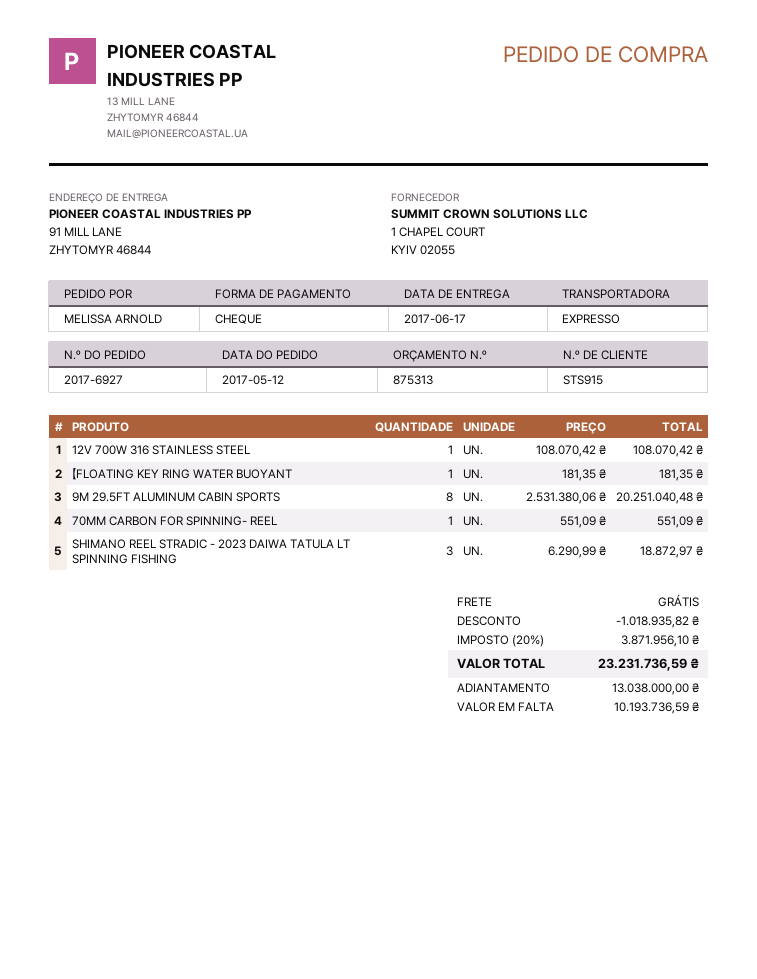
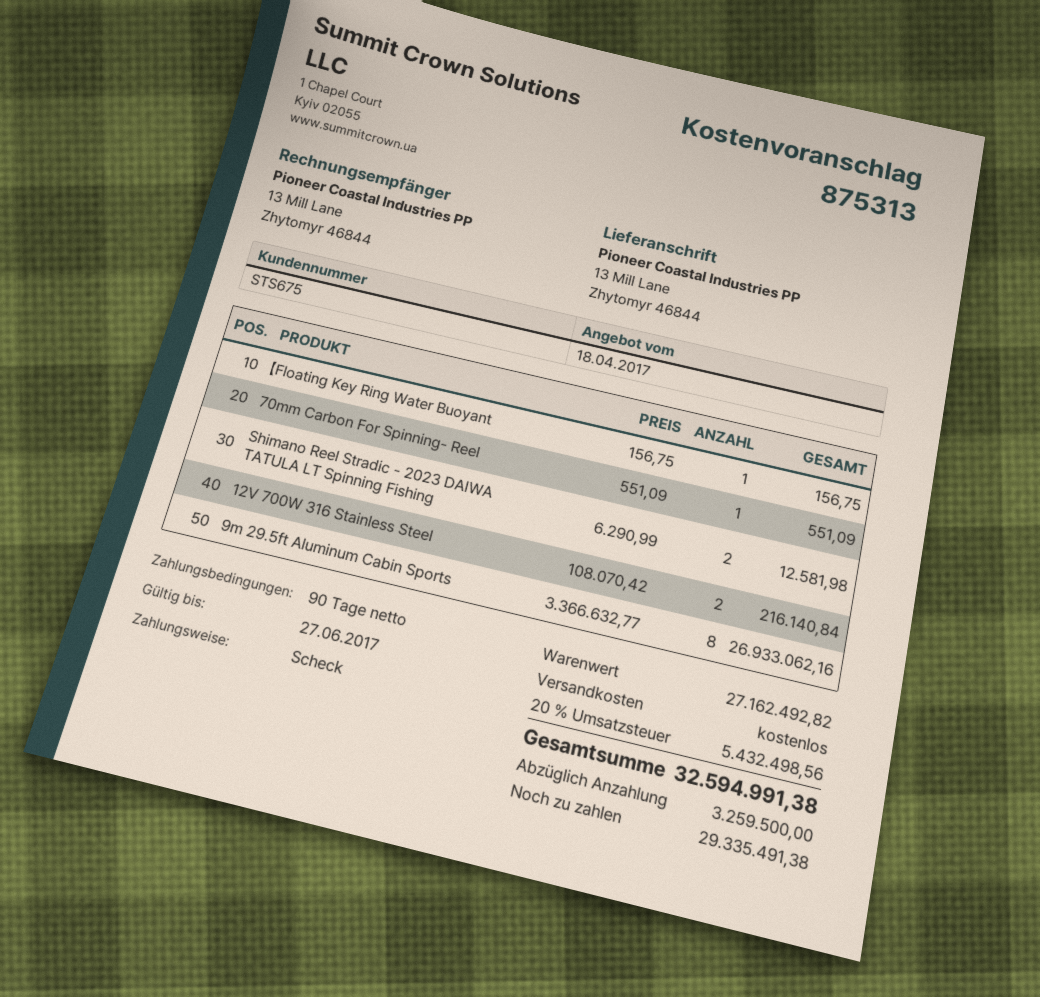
customer number: STS915 -> STS675
ship to: 91 MILL LANE, ZHYTOMYR 46844 -> 13 Mill Lane, Zhytomyr 46844
12V 700W 316 STAINLESS STEEL: 1 x 108070.42 = 108070.42 -> 2 x 108070.42 = 216140.84
【FLOATING KEY RING WATER BUOYANT: 1 x 181.35 = 181.35 -> 1 x 156.75 = 156.75
9M 29.5FT ALUMINUM CABIN SPORTS: 8 x 2531380.06 = 20251040.48 -> 8 x 3366632.77 = 26933062.16
SHIMANO REEL STRADIC - 2023 DAIWA TATULA LT SPINNING FISHING: 3 x 6290.99 = 18872.97 -> 2 x 6290.99 = 12581.98
discount: 1018935.82 -> none
tax: 20% = 3871956.10 -> 20% = 5432498.56
total: 23231736.59 -> 32594991.38
deposit: 13038000.00 -> 3259500.00
balance: 10193736.59 -> 29335491.38

